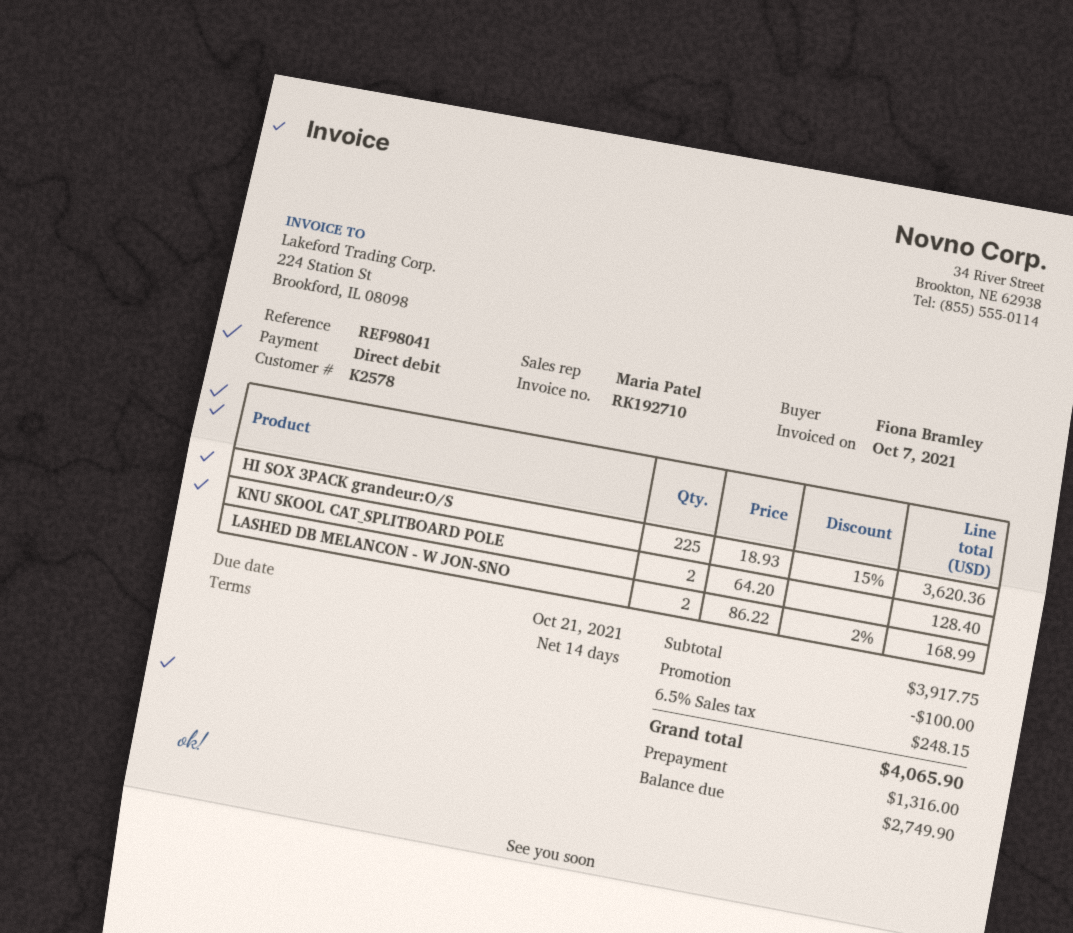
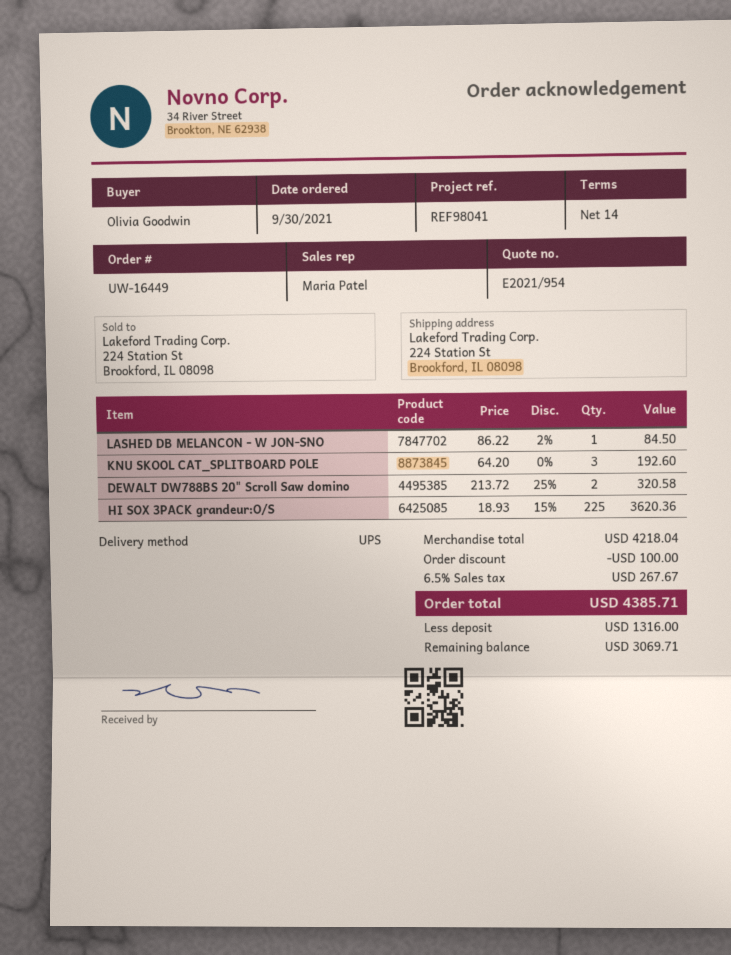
ordered by: Fiona Bramley -> Olivia Goodwin
KNU SKOOL CAT_SPLITBOARD POLE: 2 x 64.20 = 128.40 -> 3 x 64.20 = 192.60
LASHED DB MELANCON - W JON-SNO: 2 x 86.22 - 2% = 168.99 -> 1 x 86.22 - 2% = 84.50
DEWALT DW788BS 20" Scroll Saw domino: none -> 2 x 213.72 - 25% = 320.58
subtotal: 3917.75 -> 4218.04
tax: 6.5% = 248.15 -> 6.5% = 267.67
total: 4065.90 -> 4385.71
balance: 2749.90 -> 3069.71

